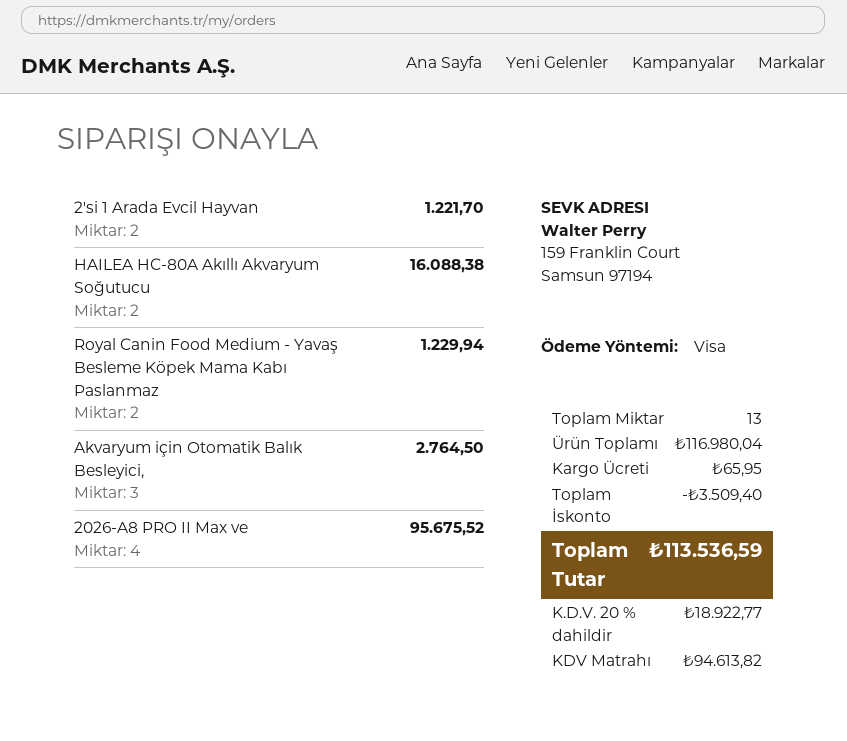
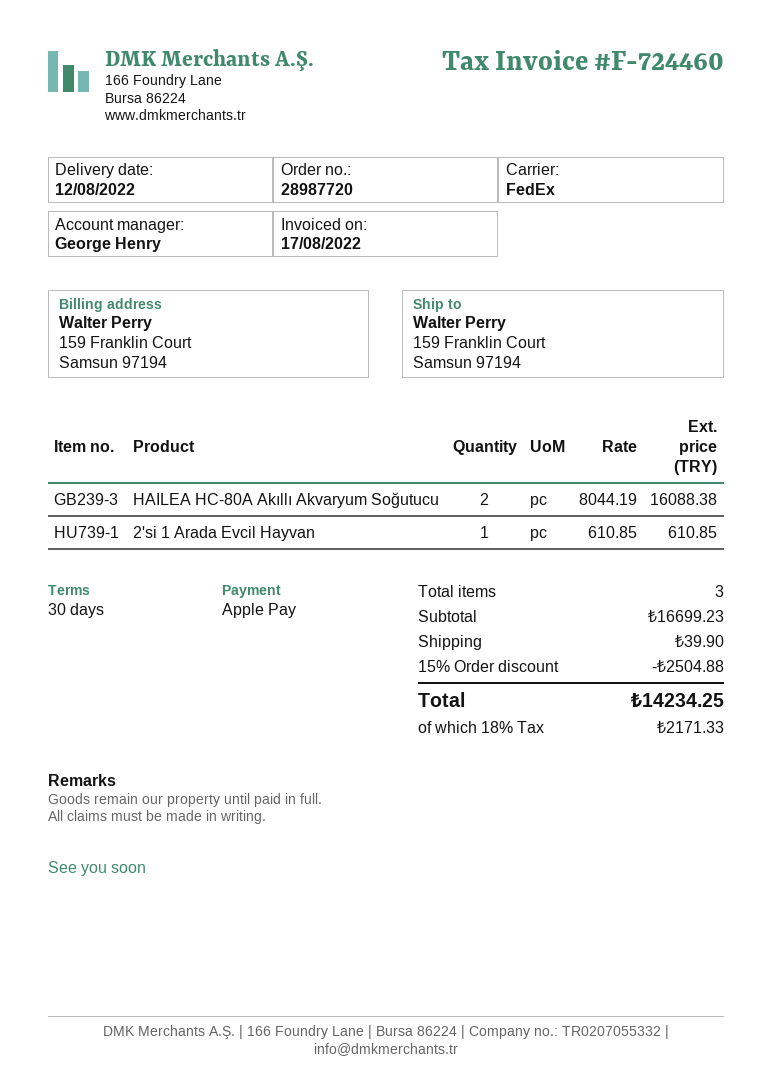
payment method: Visa -> Apple Pay
2'si 1 Arada Evcil Hayvan: 2 for 1221.70 -> 1 for 610.85
Royal Canin Food Medium - Yavaş Besleme Köpek Mama Kabı Paslanmaz: 2 for 1229.94 -> none
Akvaryum için Otomatik Balık Besleyici,: 3 for 2764.50 -> none
2026-A8 PRO II Max ve: 4 for 95675.52 -> none
total quantity: 13 -> 3
subtotal: 116980.04 -> 16699.23
discount: 3509.40 -> 2504.88
shipping: 65.95 -> 39.90
tax: 20% = 18922.77 -> 18% = 2171.33
total: 113536.59 -> 14234.25

